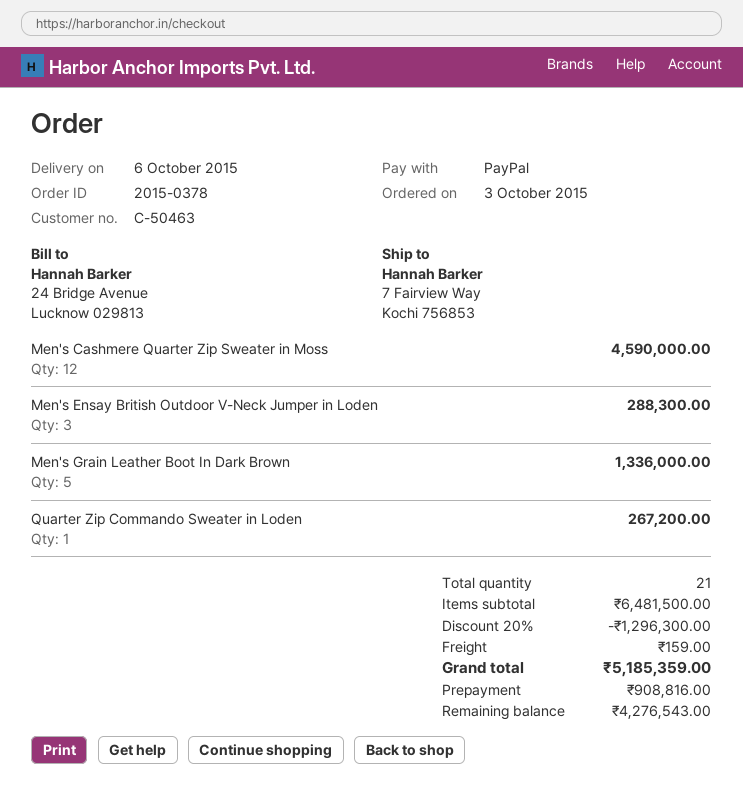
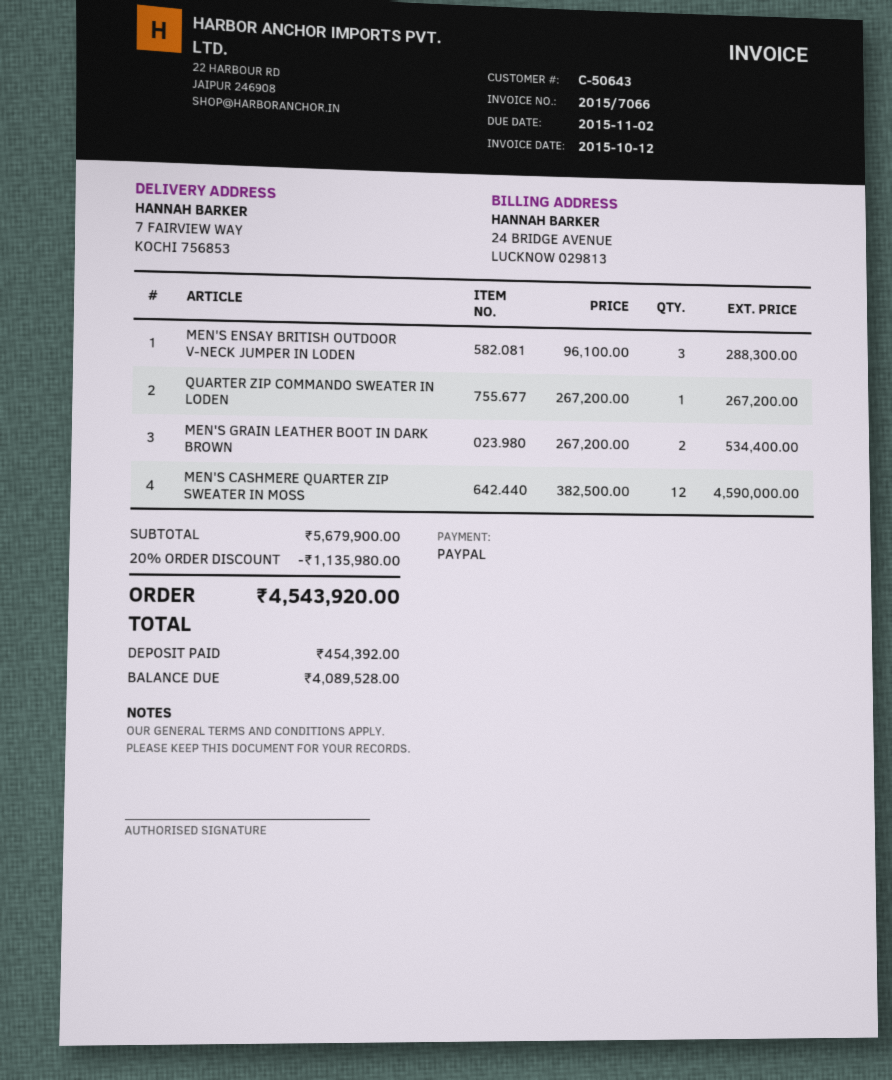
customer number: C-50463 -> C-50643
Men's Grain Leather Boot In Dark Brown: 5 for 1336000.00 -> 2 for 534400.00
subtotal: 6481500.00 -> 5679900.00
discount: 20% = 1296300.00 -> 20% = 1135980.00
shipping: 159.00 -> none
total: 5185359.00 -> 4543920.00
deposit: 908816.00 -> 454392.00
balance: 4276543.00 -> 4089528.00

